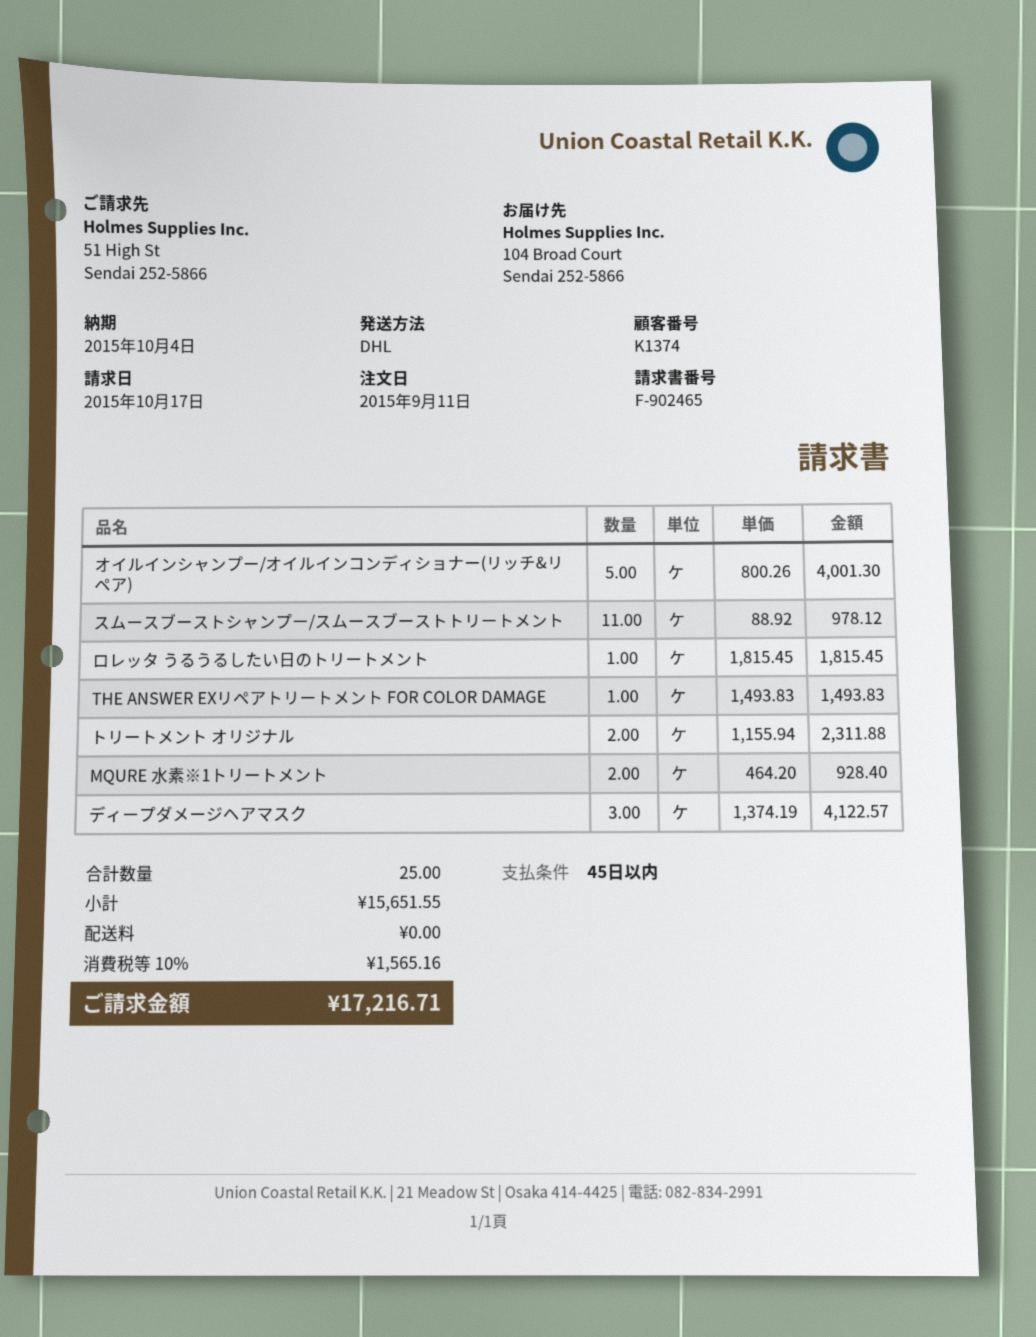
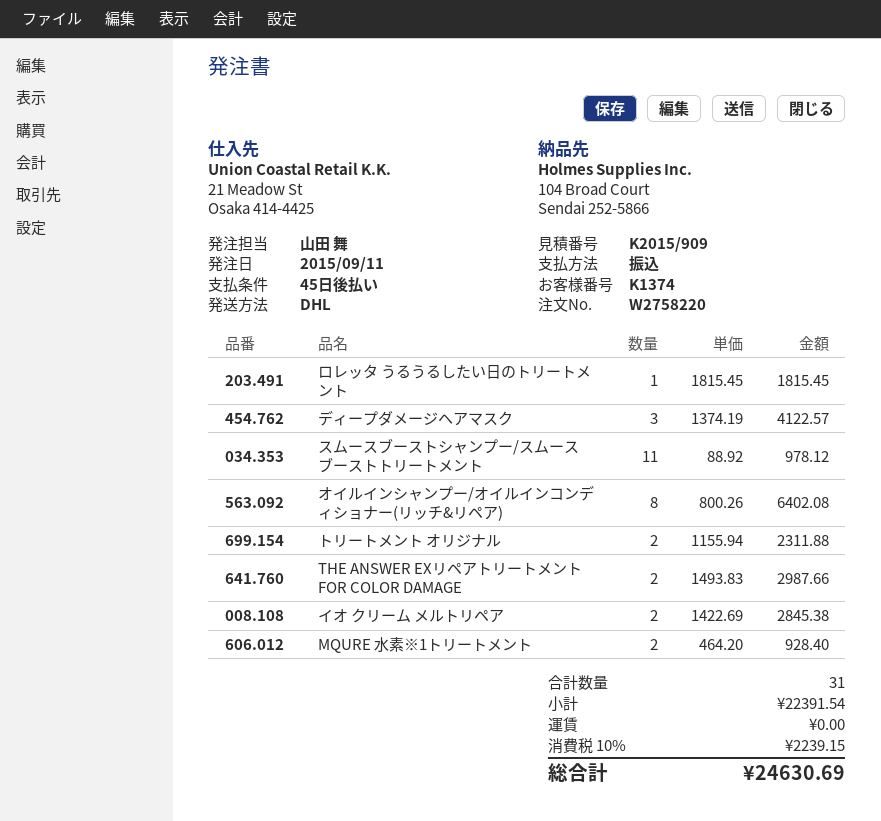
オイルインシャンプー/オイルインコンディショナー(リッチ&リペア): 5 x 800.26 = 4001.30 -> 8 x 800.26 = 6402.08
THE ANSWER EXリペアトリートメント FOR COLOR DAMAGE: 1 x 1493.83 = 1493.83 -> 2 x 1493.83 = 2987.66
イオ クリーム メルトリペア: none -> 2 x 1422.69 = 2845.38
total quantity: 25 -> 31
subtotal: 15651.55 -> 22391.54
tax: 10% = 1565.16 -> 10% = 2239.15
total: 17216.71 -> 24630.69

